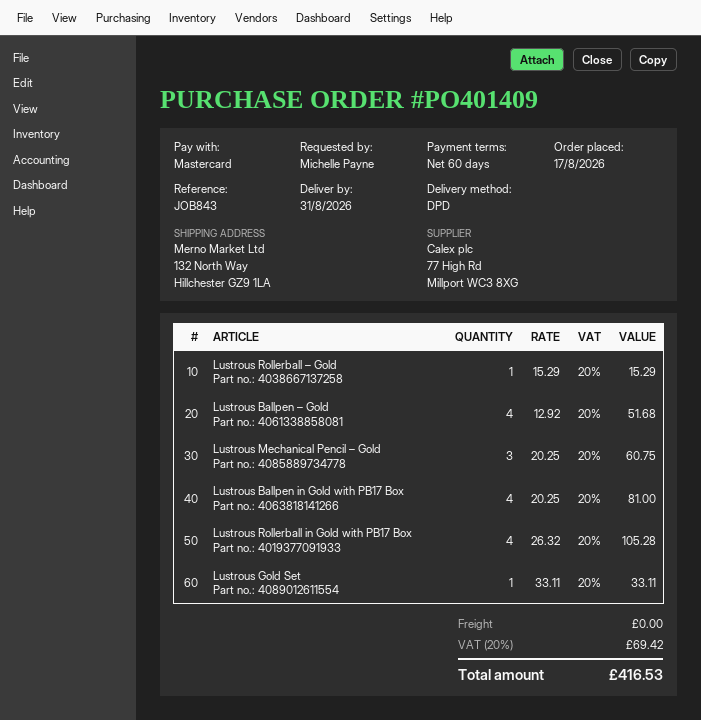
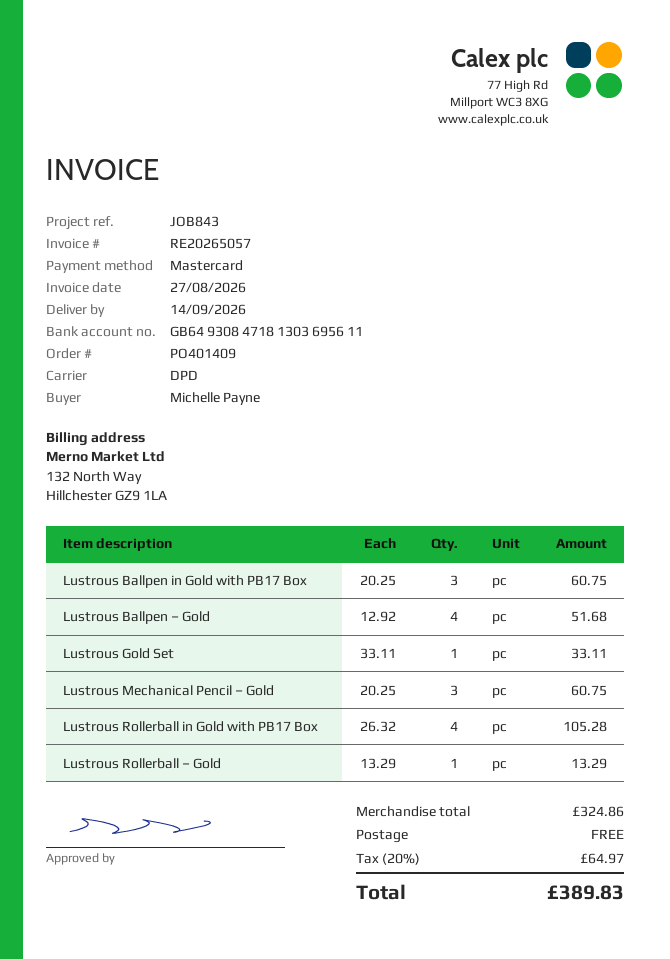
delivery date: 2026-08-31 -> 2026-09-14
Lustrous Rollerball – Gold: 1 x 15.29 = 15.29 -> 1 x 13.29 = 13.29
Lustrous Ballpen in Gold with PB17 Box: 4 x 20.25 = 81.00 -> 3 x 20.25 = 60.75
tax: 20% = 69.42 -> 20% = 64.97
total: 416.53 -> 389.83

